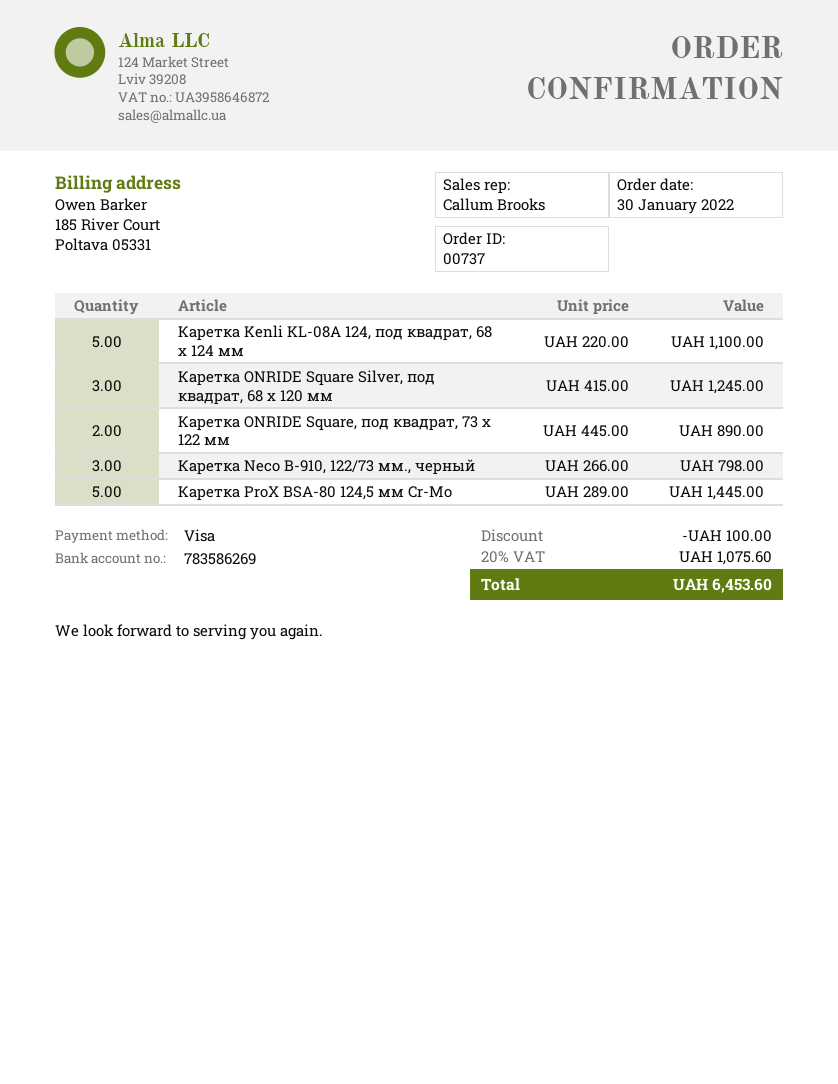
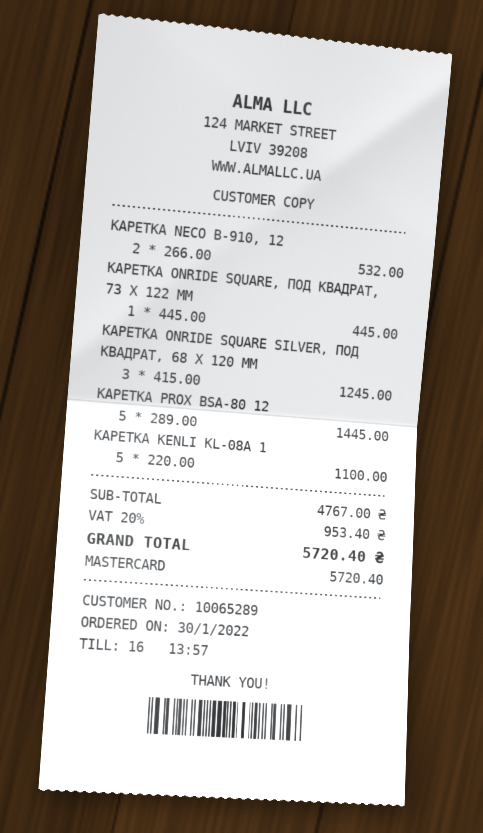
payment method: Visa -> Mastercard
Каретка ONRIDE Square, под квадрат, 73 x 122 мм: 2 x 445.00 = 890.00 -> 1 x 445.00 = 445.00
Каретка Neco B-910, 122/73 мм., черный: 3 x 266.00 = 798.00 -> 2 x 266.00 = 532.00
discount: 100.00 -> none
tax: 20% = 1075.60 -> 20% = 953.40
total: 6453.60 -> 5720.40

